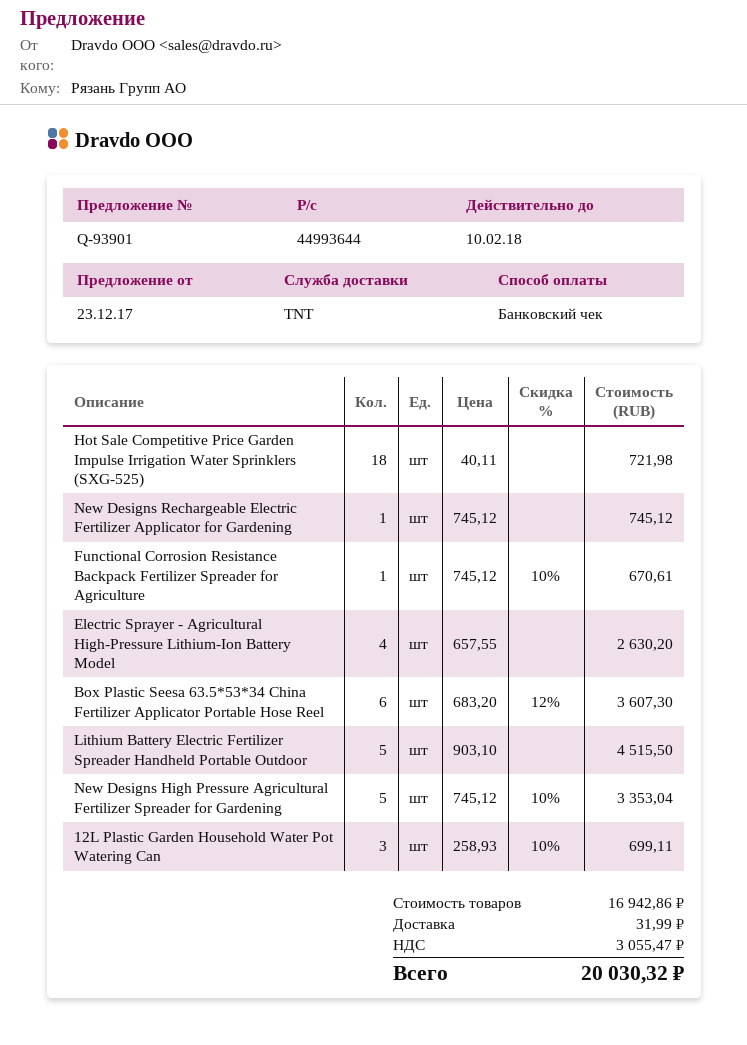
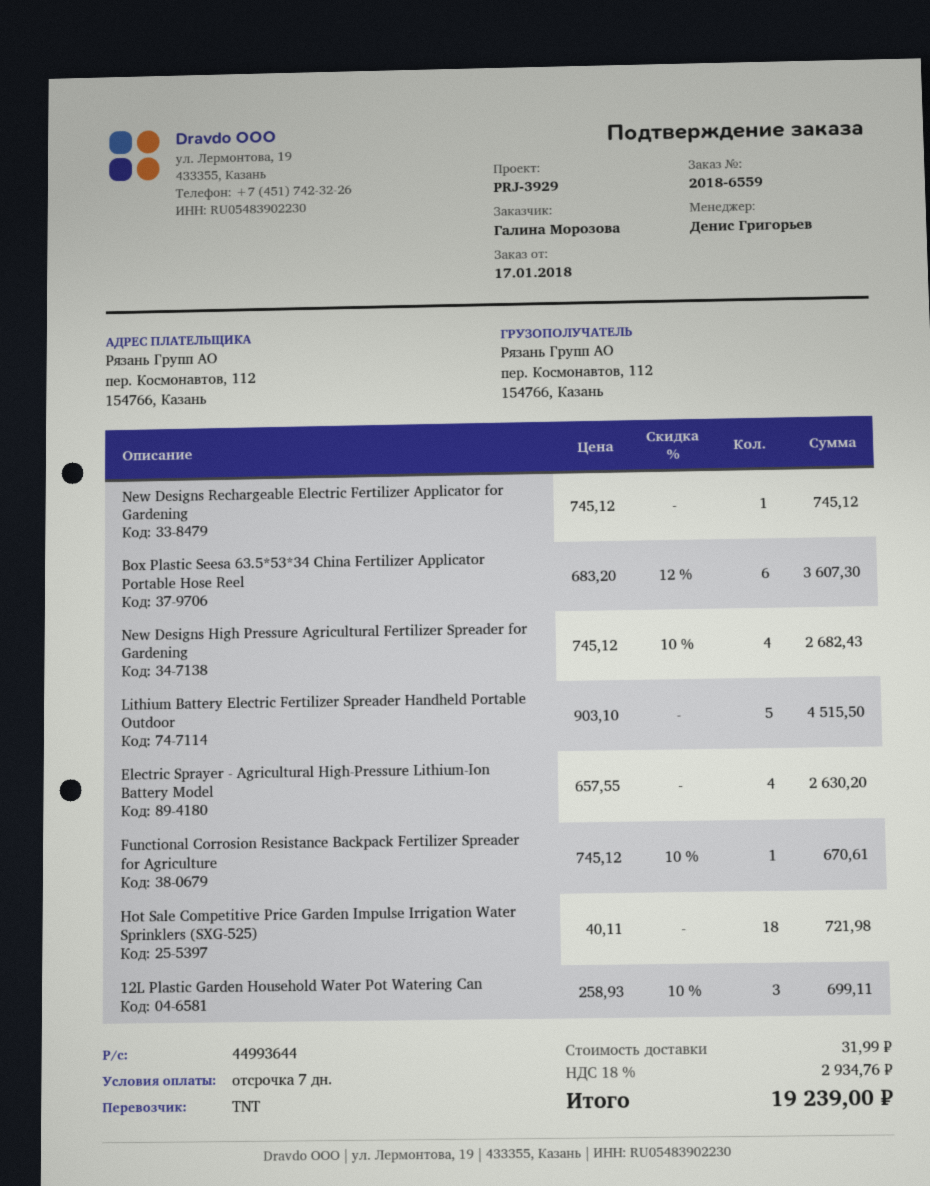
New Designs High Pressure Agricultural Fertilizer Spreader for Gardening: 5 x 745.12 - 10% = 3353.04 -> 4 x 745.12 - 10% = 2682.43
tax: 3055.47 -> 2934.76
total: 20030.32 -> 19239.00

